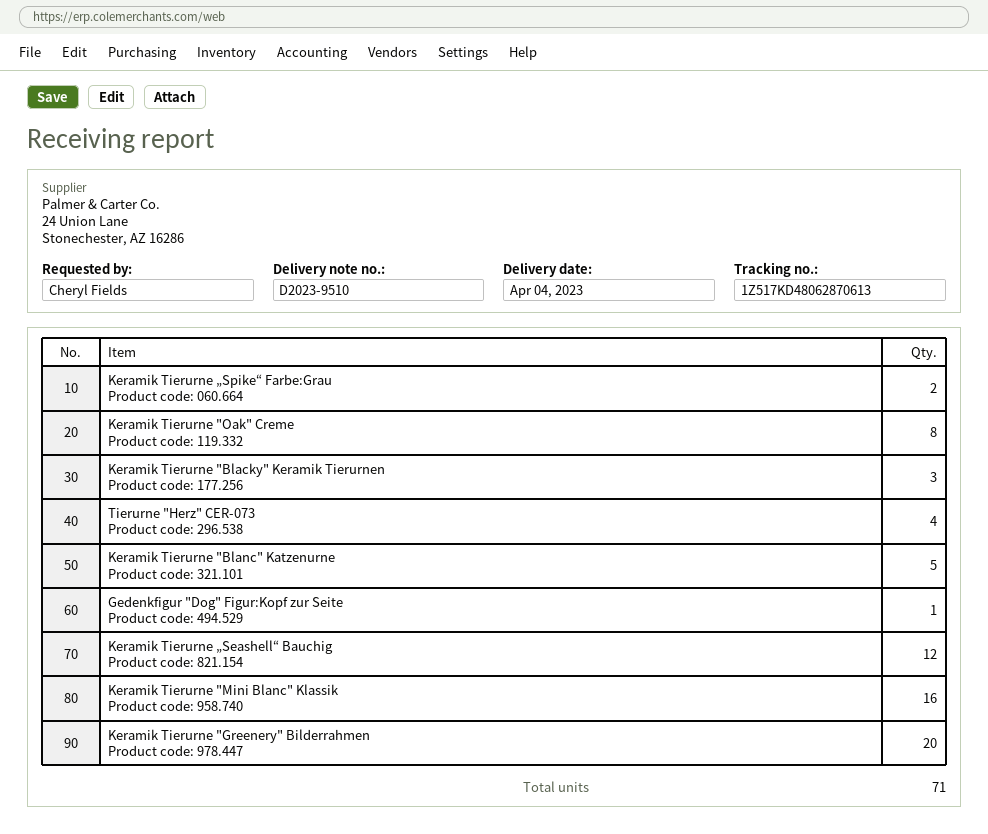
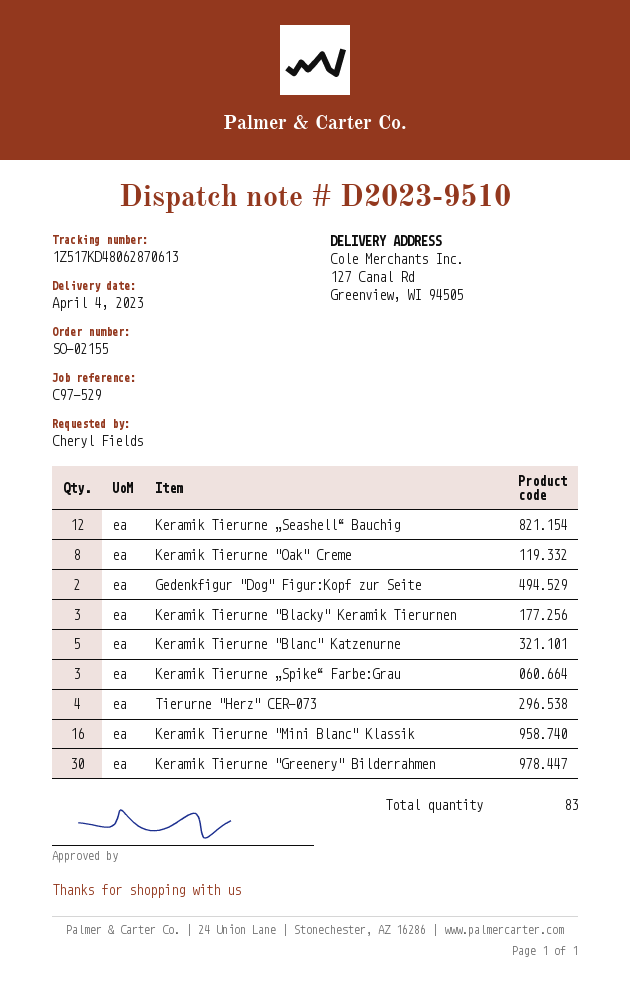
Keramik Tierurne „Spike“ Farbe:Grau: 2 -> 3
Gedenkfigur "Dog" Figur:Kopf zur Seite: 1 -> 2
Keramik Tierurne "Greenery" Bilderrahmen: 20 -> 30
total quantity: 71 -> 83

